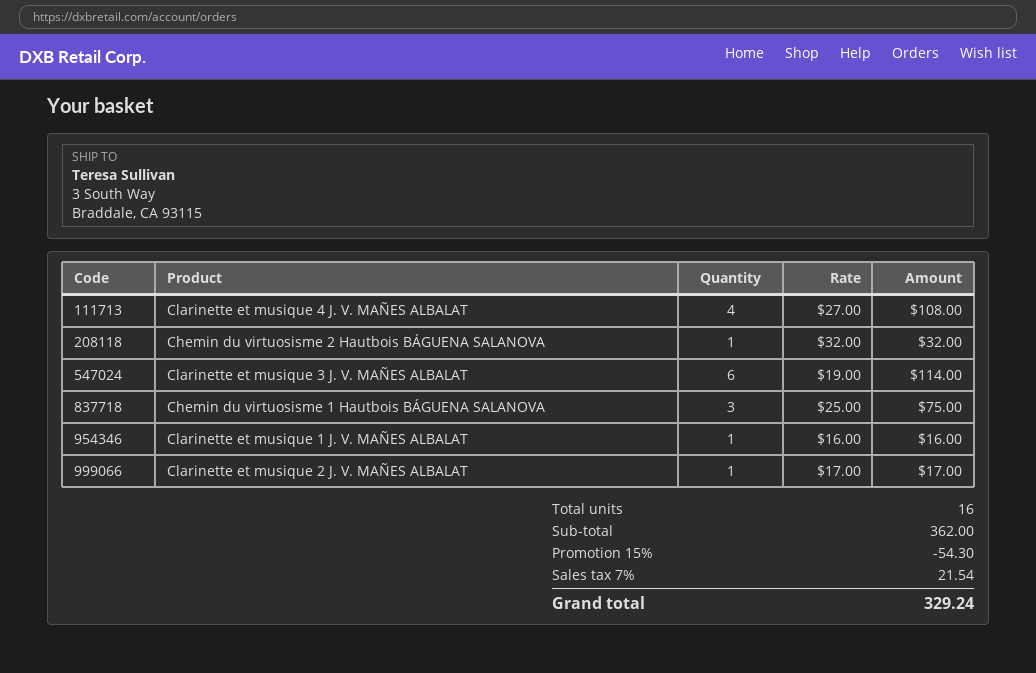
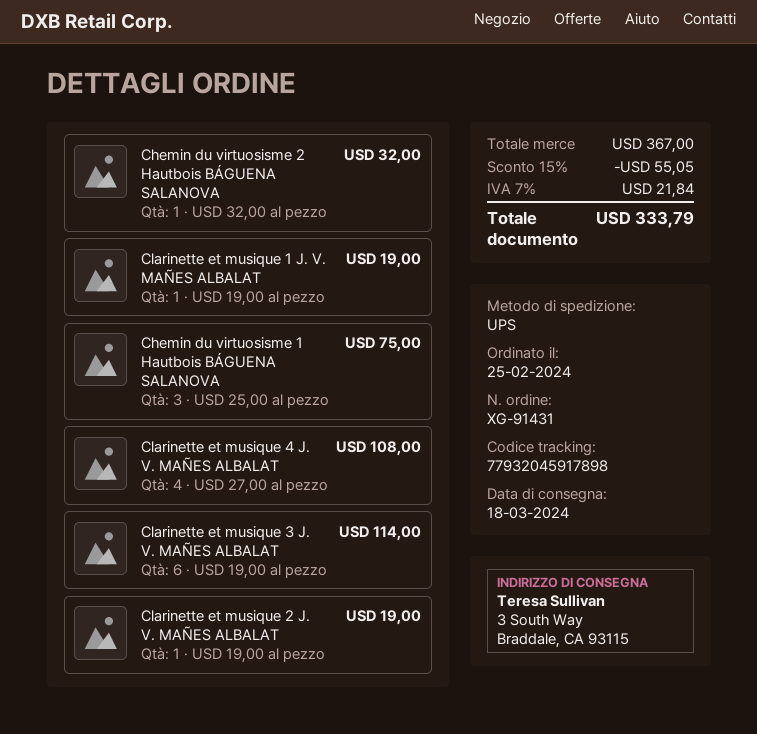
Clarinette et musique 1 J. V. MAÑES ALBALAT: 1 x 16.00 = 16.00 -> 1 x 19.00 = 19.00
Clarinette et musique 2 J. V. MAÑES ALBALAT: 1 x 17.00 = 17.00 -> 1 x 19.00 = 19.00
subtotal: 362.00 -> 367.00
discount: 15% = 54.30 -> 15% = 55.05
tax: 7% = 21.54 -> 7% = 21.84
total: 329.24 -> 333.79

